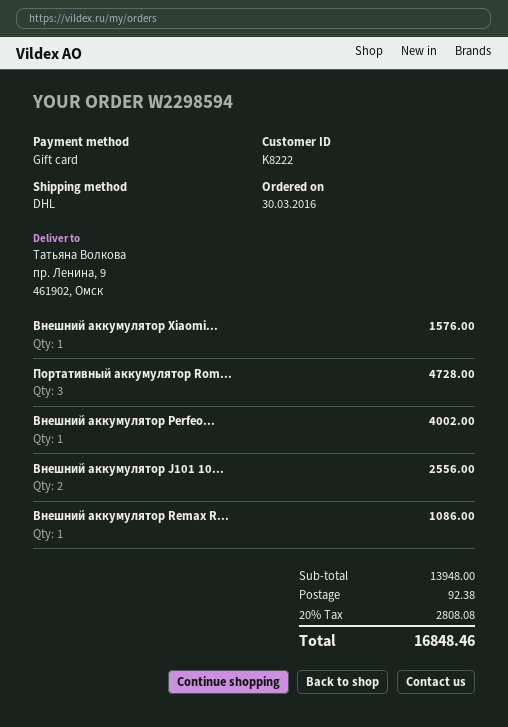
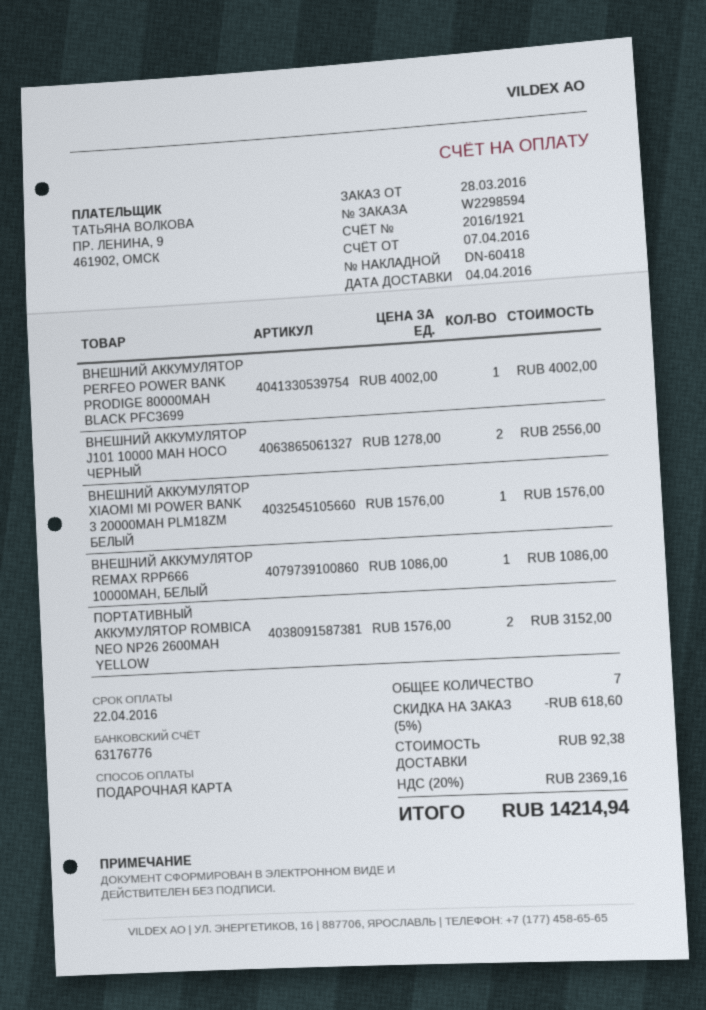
order date: 2016-03-30 -> 2016-03-28
Портативный аккумулятор Rom...: 3 for 4728.00 -> 2 for 3152.00
discount: none -> 5% = 618.60
tax: 20% = 2808.08 -> 20% = 2369.16
total: 16848.46 -> 14214.94

